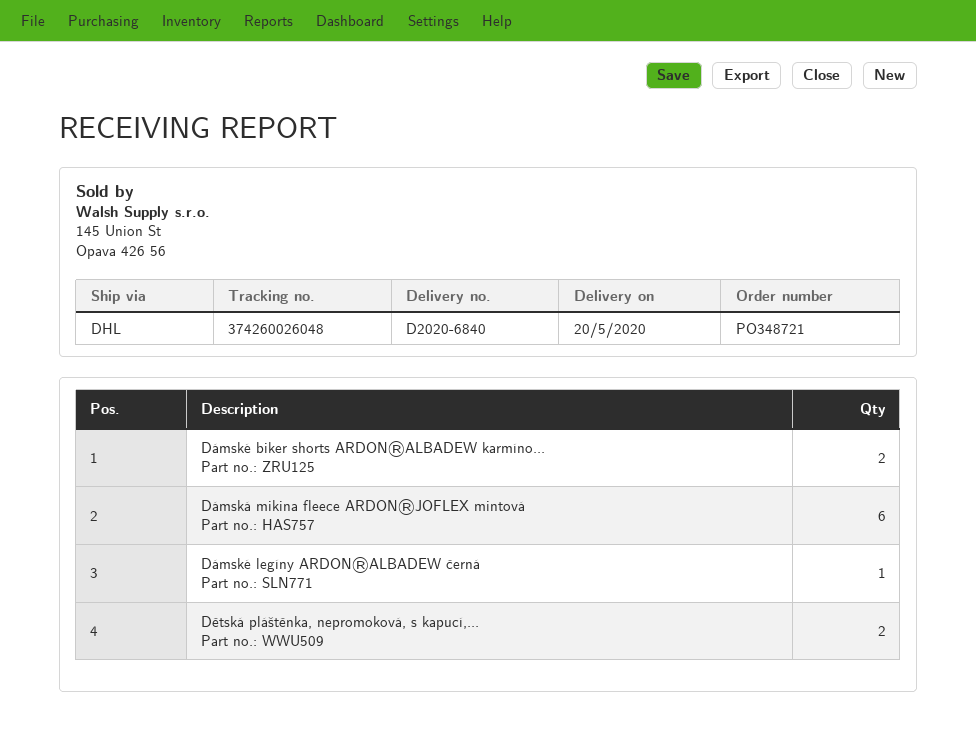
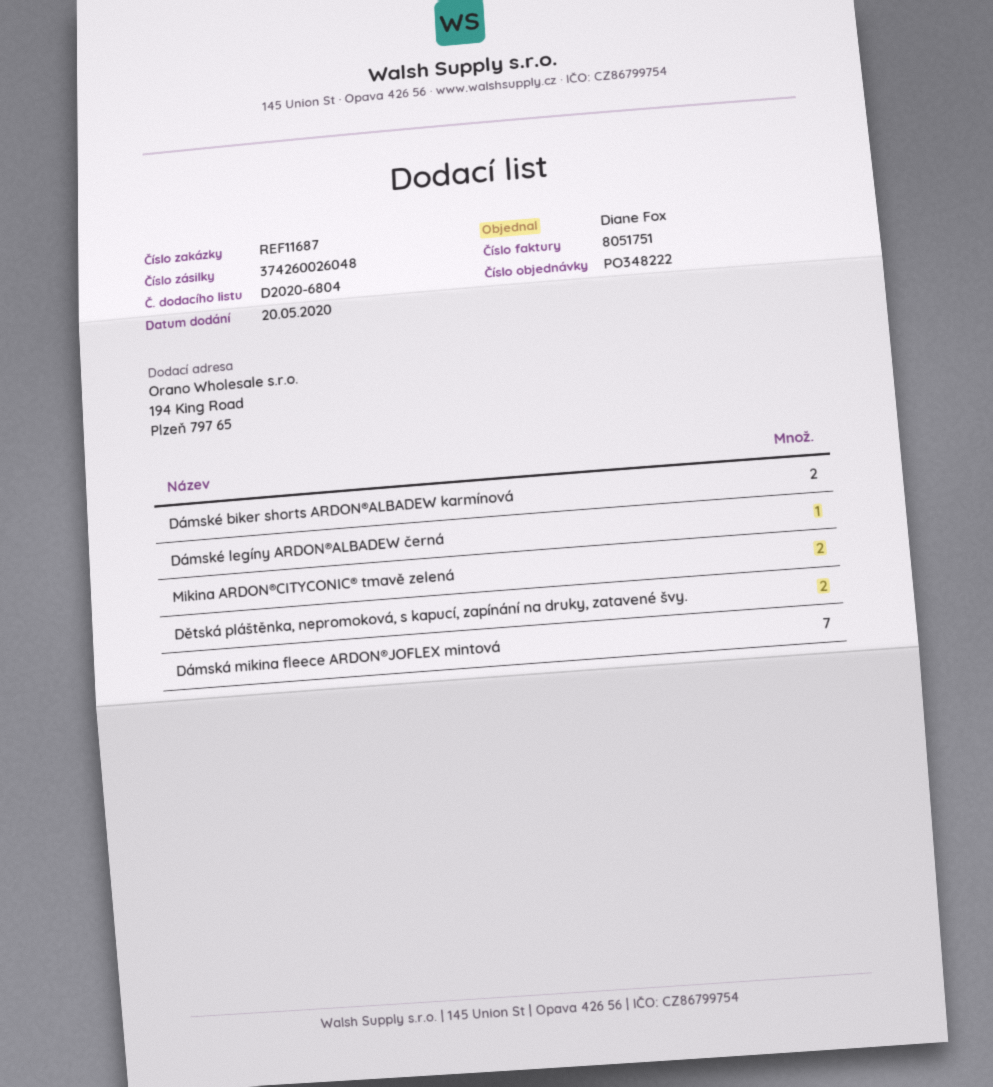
order number: PO348721 -> PO348222
delivery note number: D2020-6840 -> D2020-6804
Dámská mikina fleece ARDON®JOFLEX mintová: 6 -> 7
Mikina ARDON®CITYCONIC® tmavě zelená: none -> 2

